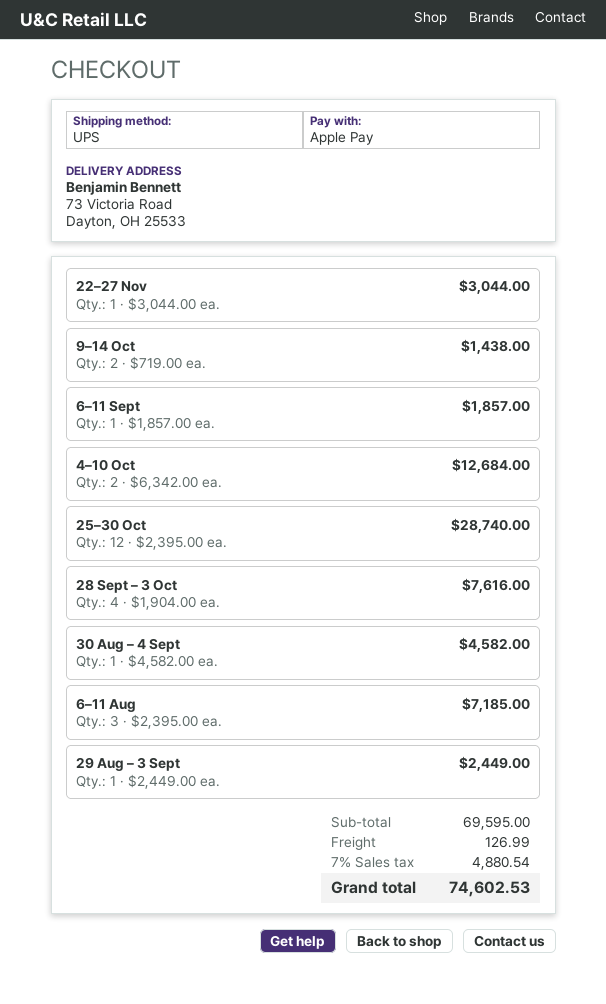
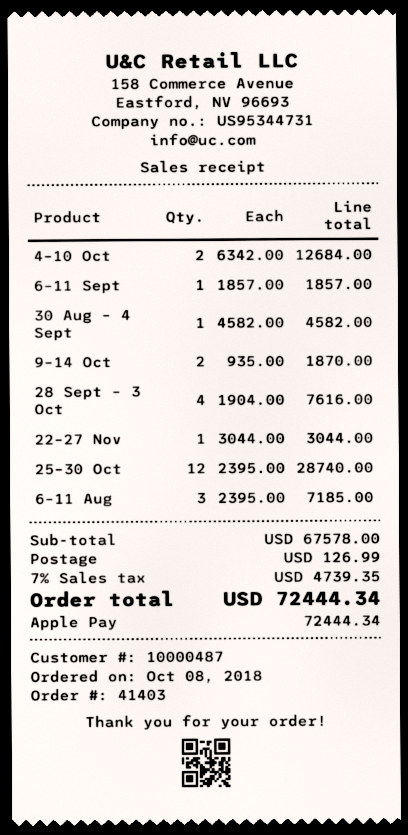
9–14 Oct: 2 x 719.00 = 1438.00 -> 2 x 935.00 = 1870.00
29 Aug – 3 Sept: 1 x 2449.00 = 2449.00 -> none
subtotal: 69595.00 -> 67578.00
tax: 7% = 4880.54 -> 7% = 4739.35
total: 74602.53 -> 72444.34

